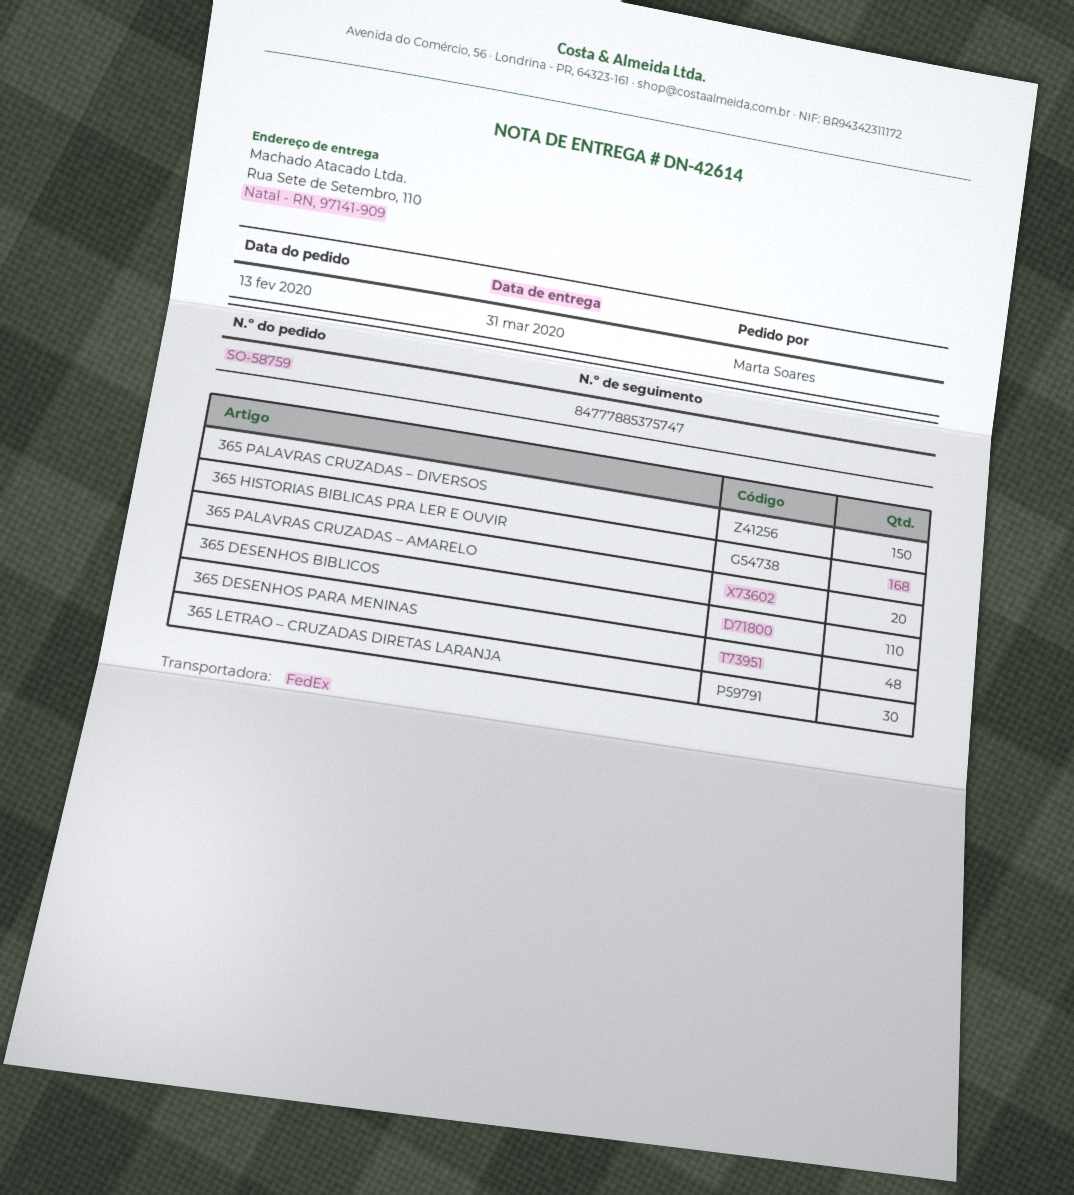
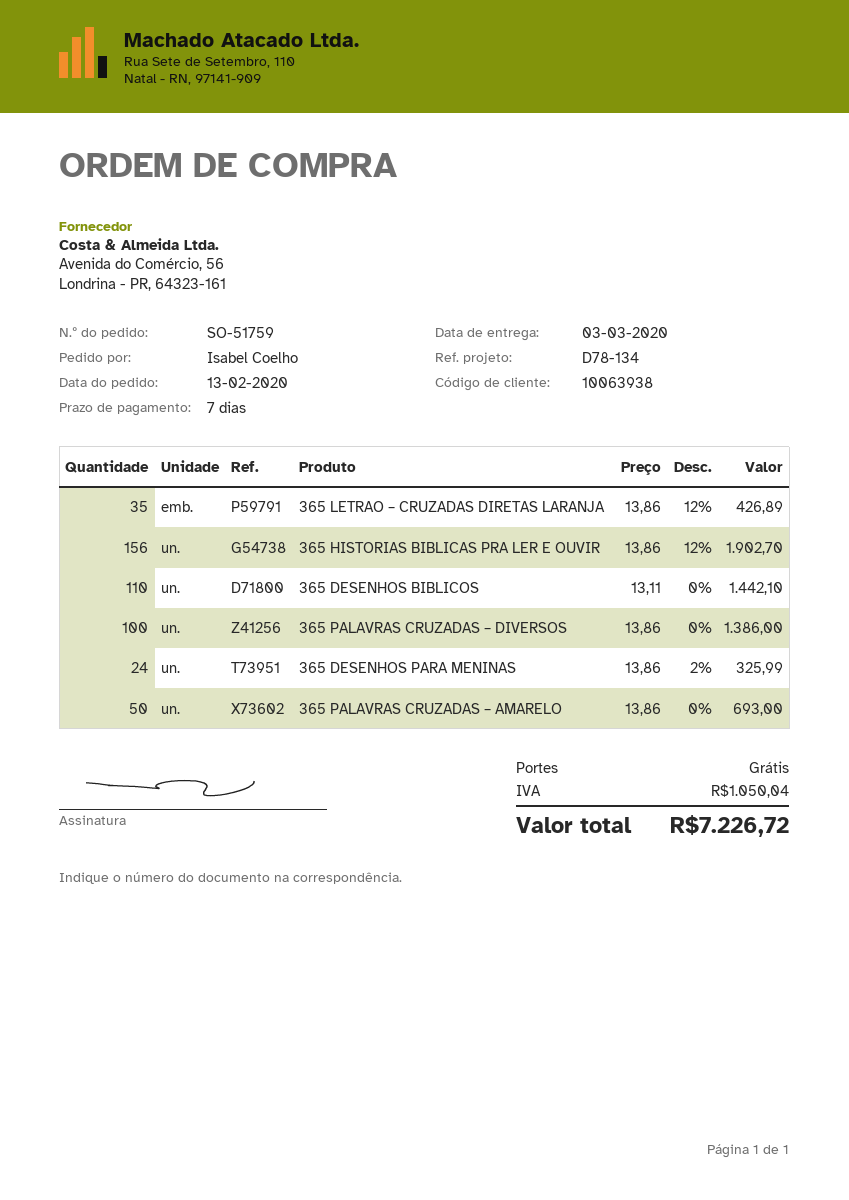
order number: SO-58759 -> SO-51759
delivery date: 2020-03-31 -> 2020-03-03
ordered by: Marta Soares -> Isabel Coelho
365 PALAVRAS CRUZADAS – DIVERSOS: 150 -> 100
365 HISTORIAS BIBLICAS PRA LER E OUVIR: 168 -> 156
365 PALAVRAS CRUZADAS – AMARELO: 20 -> 50
365 DESENHOS PARA MENINAS: 48 -> 24
365 LETRAO – CRUZADAS DIRETAS LARANJA: 30 -> 35

